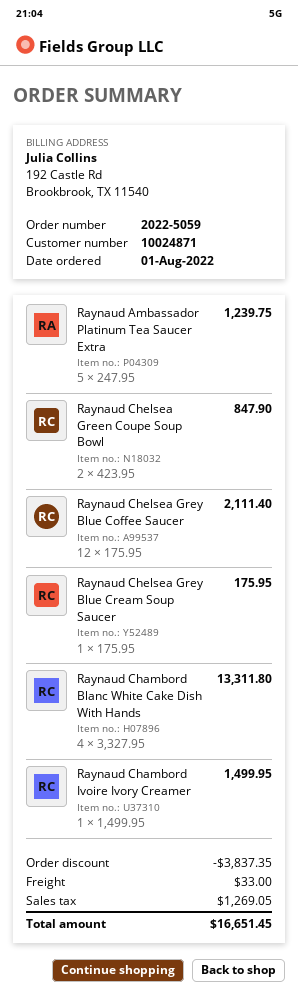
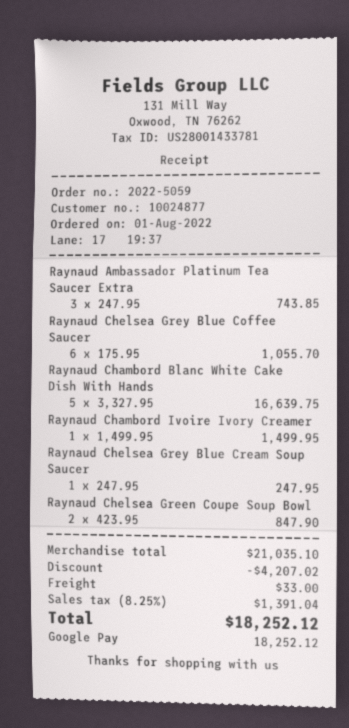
customer number: 10024871 -> 10024877
Raynaud Ambassador Platinum Tea Saucer Extra: 5 x 247.95 = 1239.75 -> 3 x 247.95 = 743.85
Raynaud Chelsea Grey Blue Coffee Saucer: 12 x 175.95 = 2111.40 -> 6 x 175.95 = 1055.70
Raynaud Chelsea Grey Blue Cream Soup Saucer: 1 x 175.95 = 175.95 -> 1 x 247.95 = 247.95
Raynaud Chambord Blanc White Cake Dish With Hands: 4 x 3327.95 = 13311.80 -> 5 x 3327.95 = 16639.75
discount: 3837.35 -> 4207.02
tax: 1269.05 -> 1391.04
total: 16651.45 -> 18252.12

